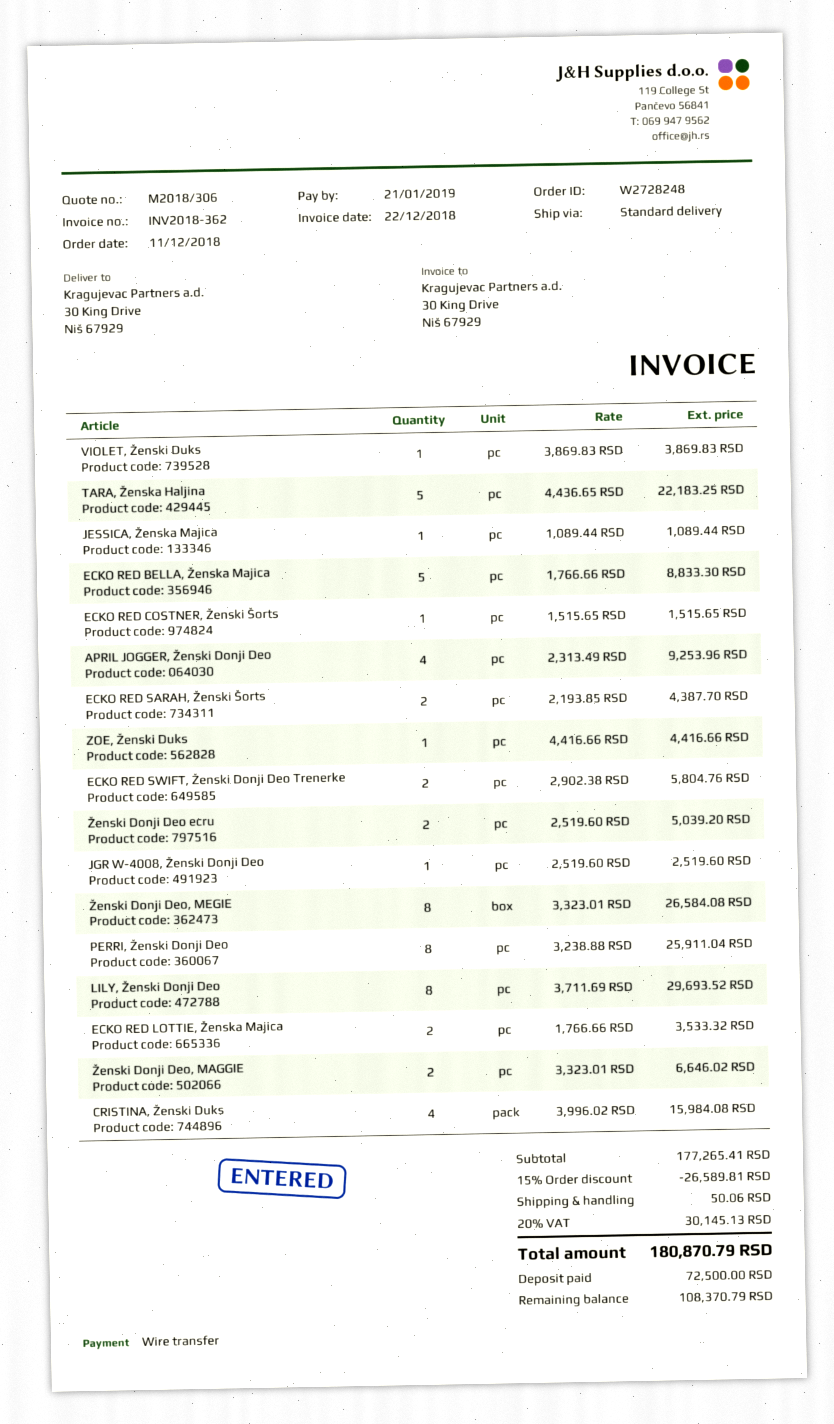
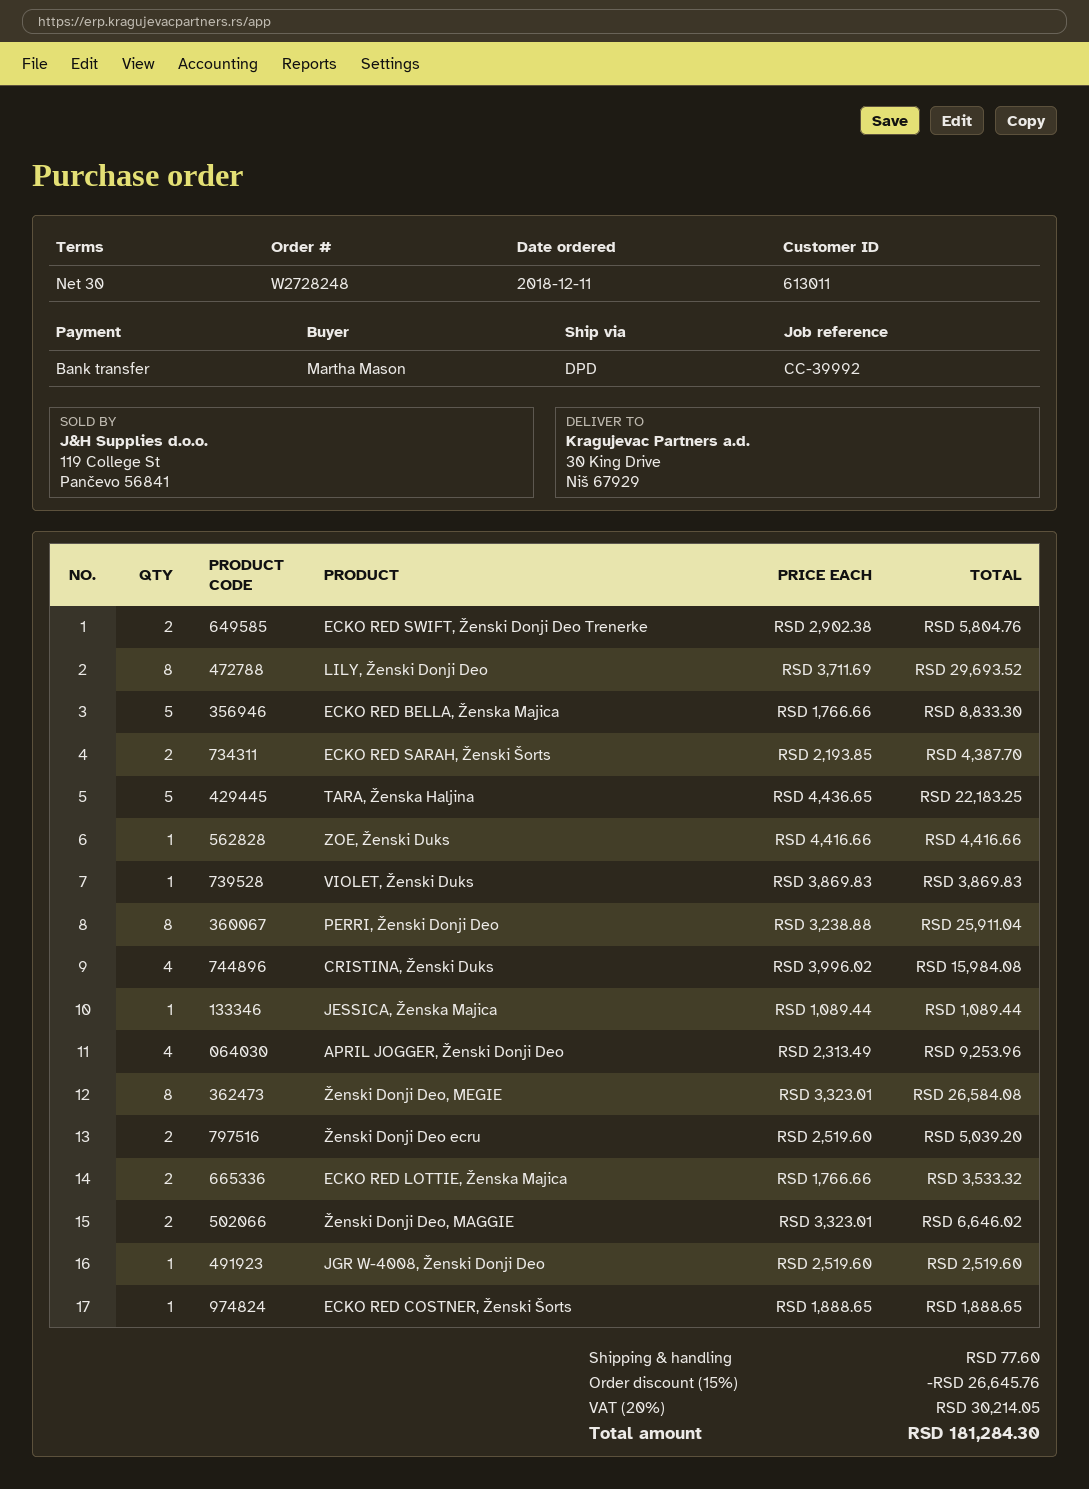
shipping method: standard -> DPD
ECKO RED COSTNER, Ženski Šorts: 1 x 1515.65 = 1515.65 -> 1 x 1888.65 = 1888.65
discount: 15% = 26589.81 -> 15% = 26645.76
shipping: 50.06 -> 77.60
tax: 20% = 30145.13 -> 20% = 30214.05
total: 180870.79 -> 181284.30

